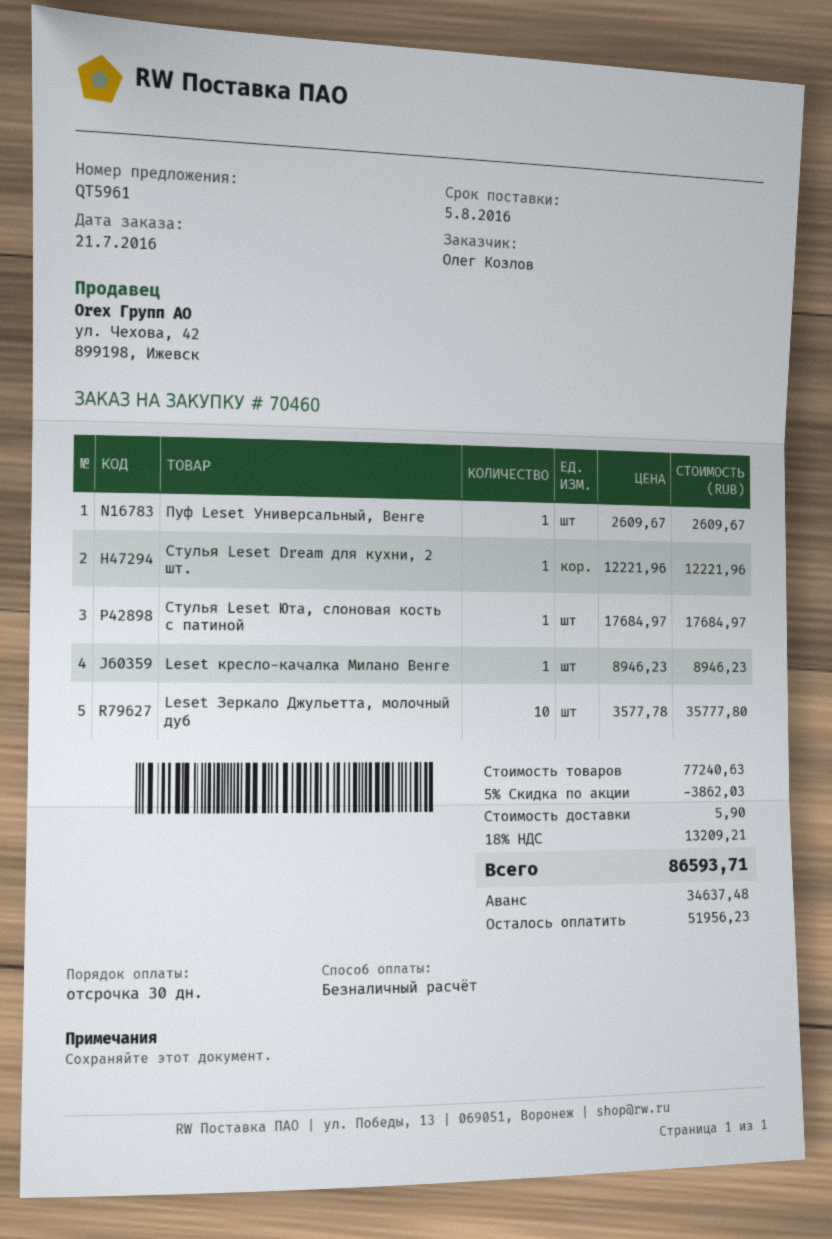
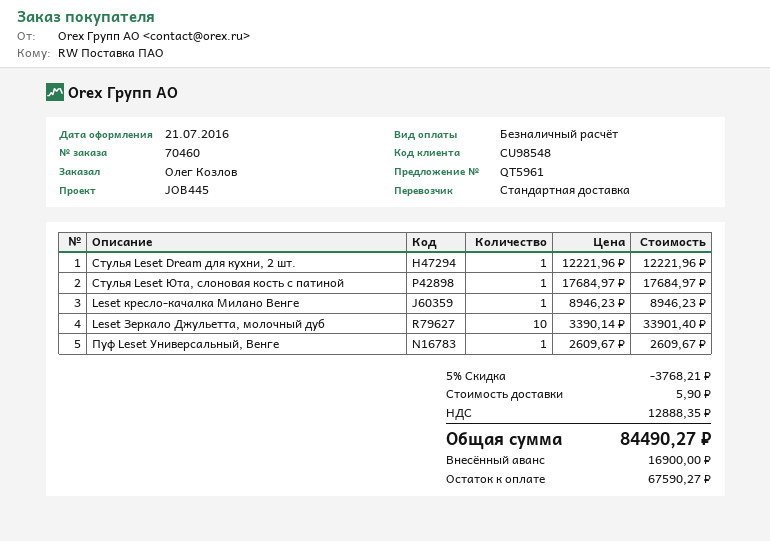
Leset Зеркало Джульетта, молочный дуб: 10 x 3577.78 = 35777.80 -> 10 x 3390.14 = 33901.40
discount: 5% = 3862.03 -> 5% = 3768.21
tax: 13209.21 -> 12888.35
total: 86593.71 -> 84490.27
deposit: 34637.48 -> 16900.00
balance: 51956.23 -> 67590.27

